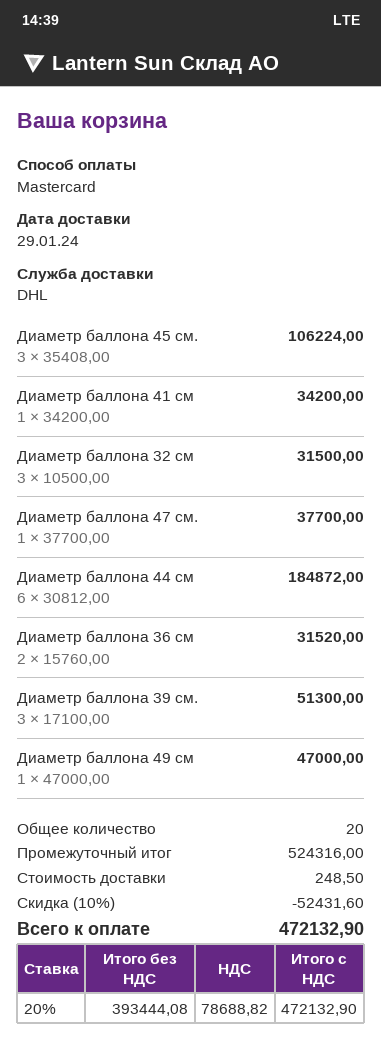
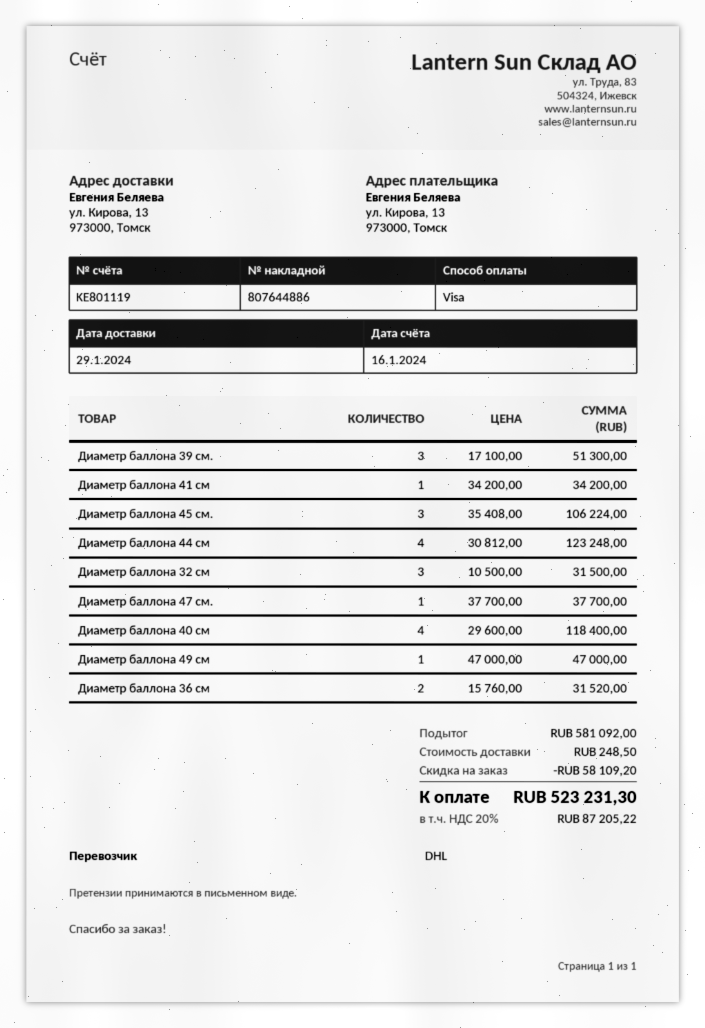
payment method: Mastercard -> Visa
Диаметр баллона 44 см: 6 x 30812.00 = 184872.00 -> 4 x 30812.00 = 123248.00
Диаметр баллона 40 см: none -> 4 x 29600.00 = 118400.00
subtotal: 524316.00 -> 581092.00
discount: 52431.60 -> 58109.20
tax: 20% = 78688.82 -> 20% = 87205.22
total: 472132.90 -> 523231.30

